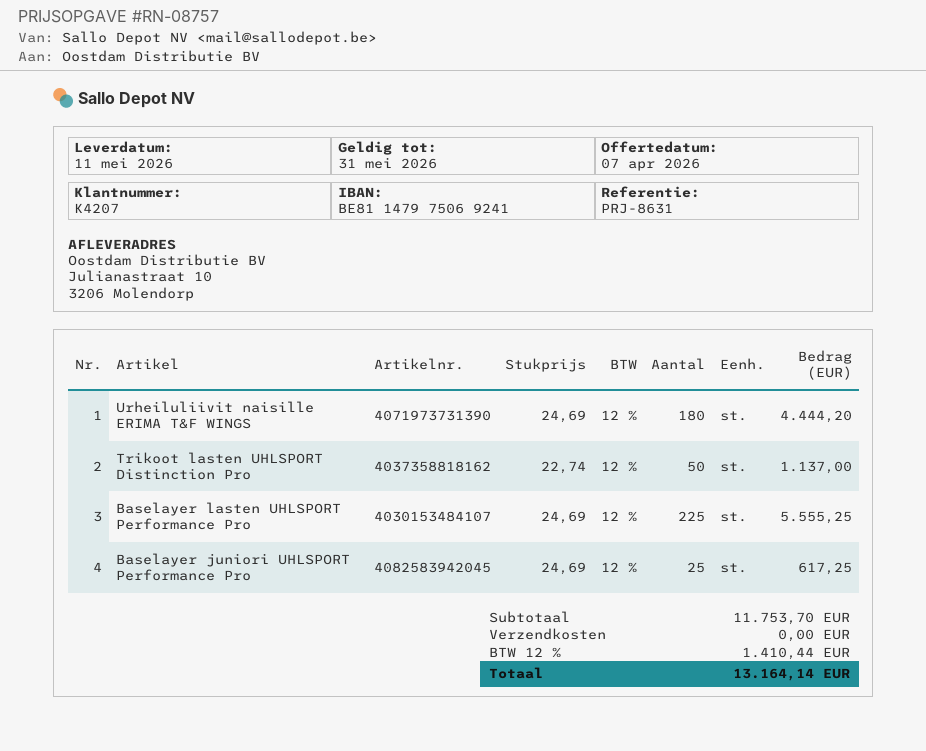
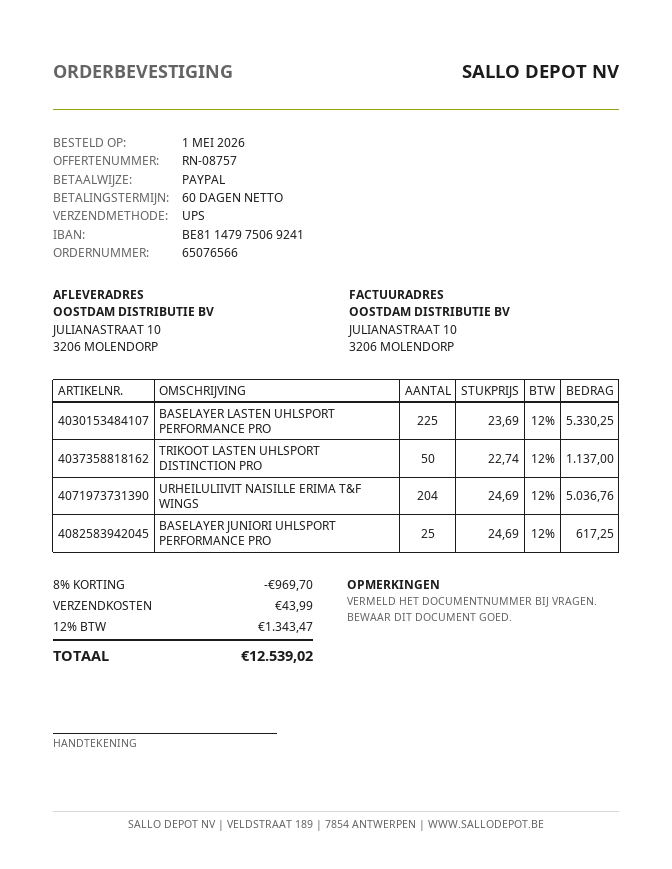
Urheiluliivit naisille ERIMA T&F WINGS: 180 x 24.69 = 4444.20 -> 204 x 24.69 = 5036.76
Baselayer lasten UHLSPORT Performance Pro: 225 x 24.69 = 5555.25 -> 225 x 23.69 = 5330.25
discount: none -> 8% = 969.70
shipping: 0.00 -> 43.99
tax: 12% = 1410.44 -> 12% = 1343.47
total: 13164.14 -> 12539.02

